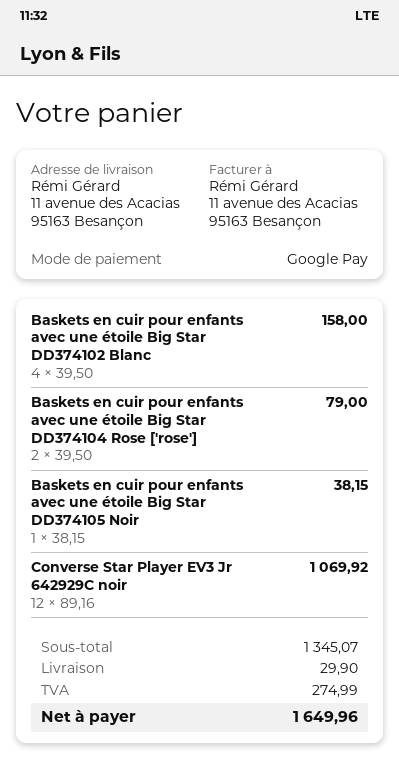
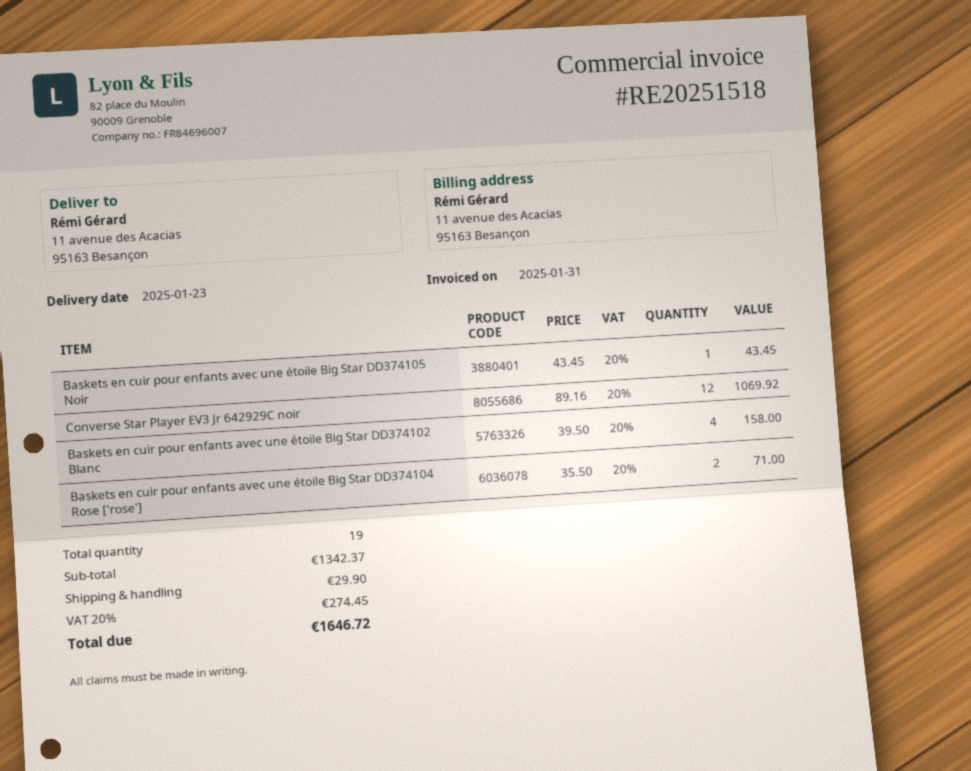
Baskets en cuir pour enfants avec une étoile Big Star DD374104 Rose ['rose']: 2 x 39.50 = 79.00 -> 2 x 35.50 = 71.00
Baskets en cuir pour enfants avec une étoile Big Star DD374105 Noir: 1 x 38.15 = 38.15 -> 1 x 43.45 = 43.45
subtotal: 1345.07 -> 1342.37
tax: 274.99 -> 274.45
total: 1649.96 -> 1646.72

